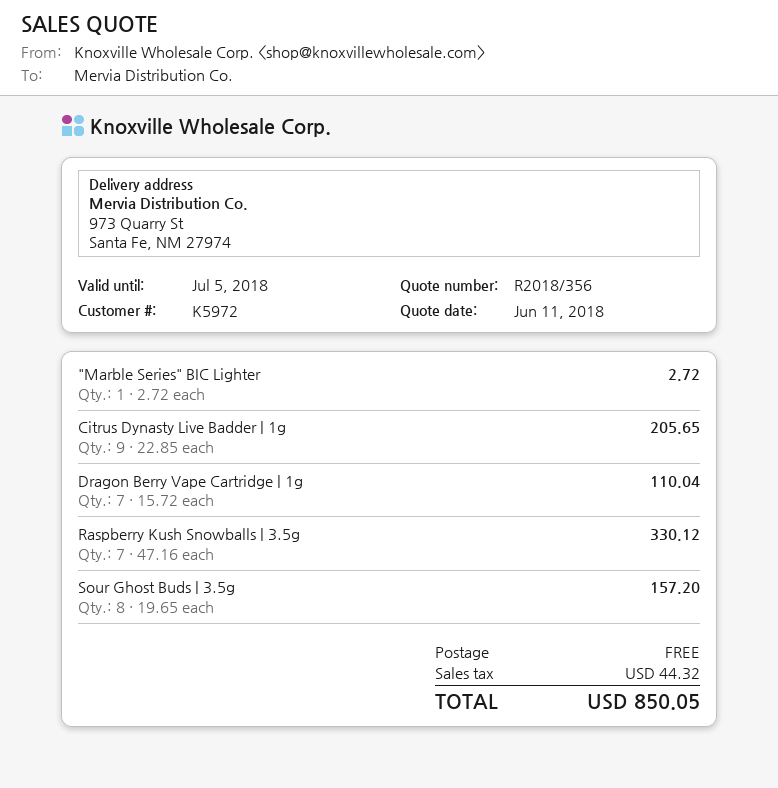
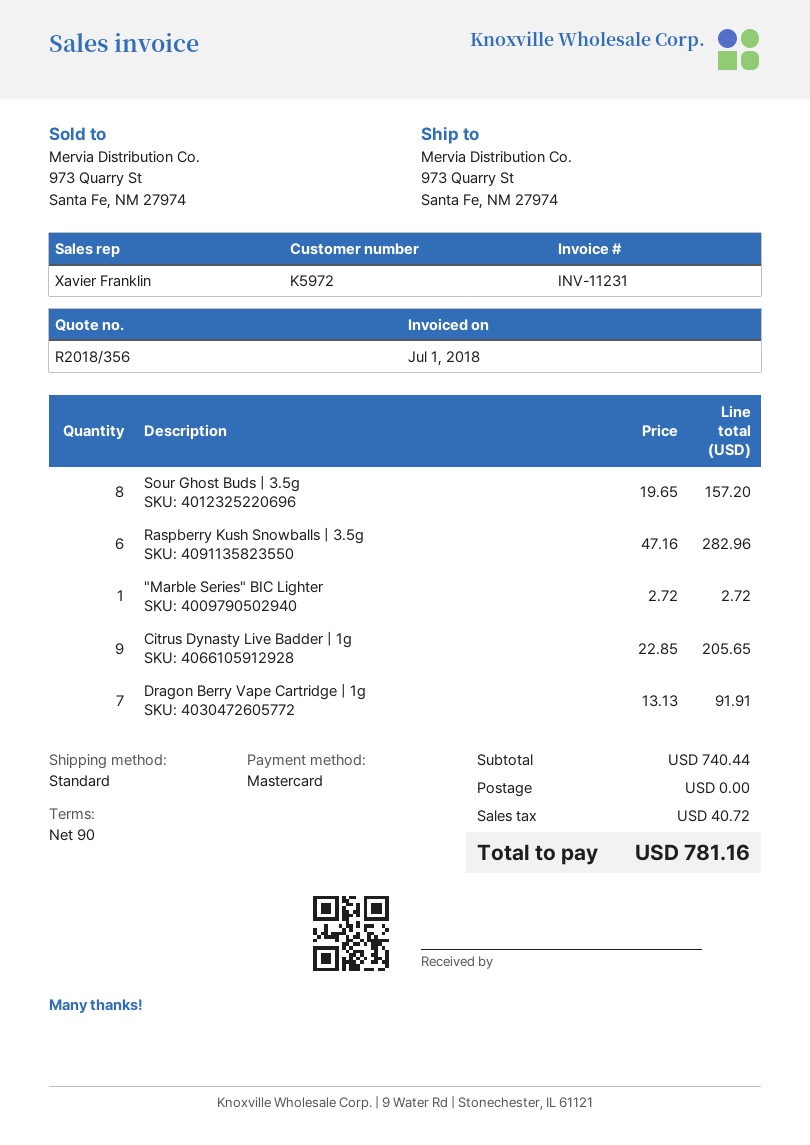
Dragon Berry Vape Cartridge | 1g: 7 x 15.72 = 110.04 -> 7 x 13.13 = 91.91
Raspberry Kush Snowballs | 3.5g: 7 x 47.16 = 330.12 -> 6 x 47.16 = 282.96
tax: 44.32 -> 40.72
total: 850.05 -> 781.16

